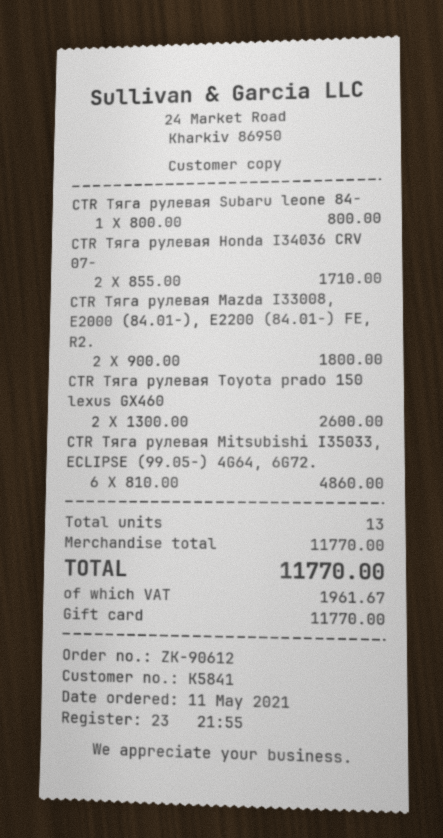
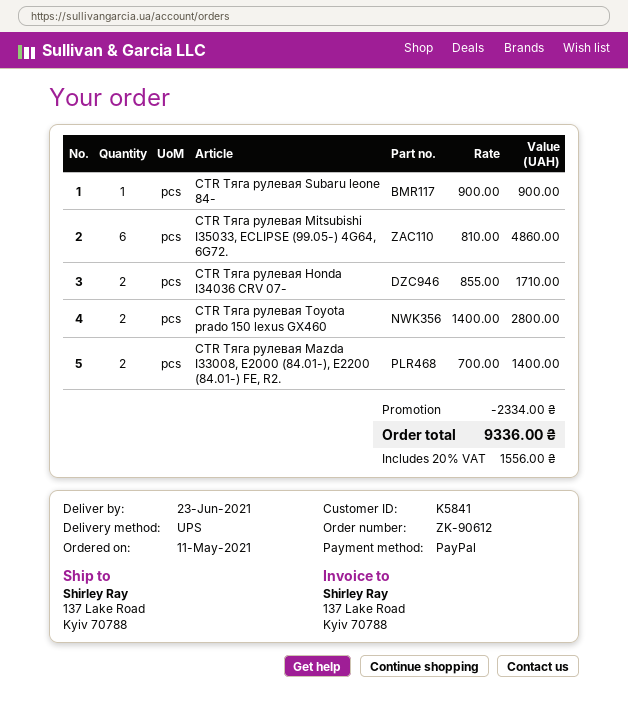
payment method: gift card -> PayPal
CTR Тяга рулевая Subaru leone 84-: 1 x 800.00 = 800.00 -> 1 x 900.00 = 900.00
CTR Тяга рулевая Mazda I33008, E2000 (84.01-), E2200 (84.01-) FE, R2.: 2 x 900.00 = 1800.00 -> 2 x 700.00 = 1400.00
CTR Тяга рулевая Toyota prado 150 lexus GX460: 2 x 1300.00 = 2600.00 -> 2 x 1400.00 = 2800.00
discount: none -> 2334.00
tax: 1961.67 -> 1556.00
total: 11770.00 -> 9336.00

